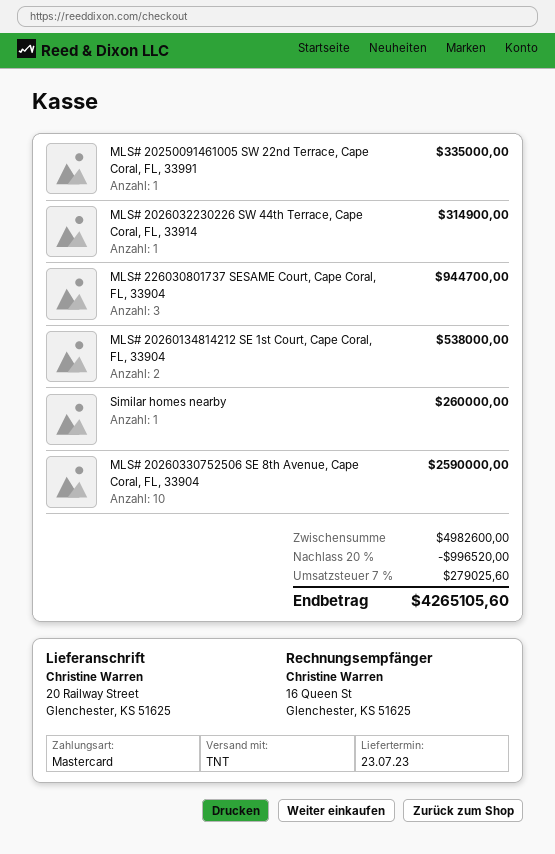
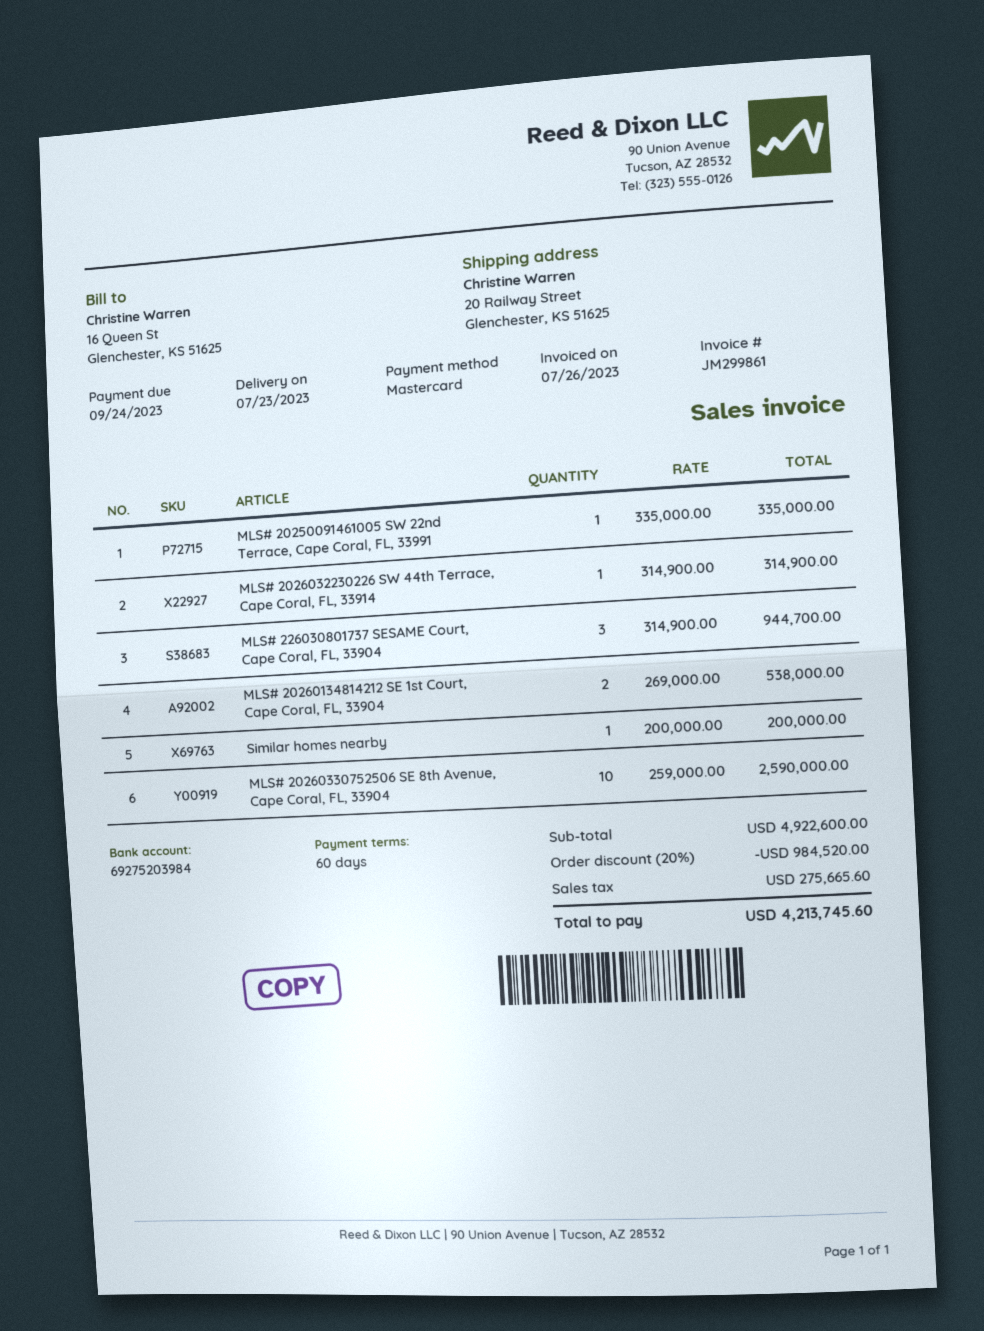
Similar homes nearby: 1 for 260000.00 -> 1 for 200000.00
subtotal: 4982600.00 -> 4922600.00
discount: 20% = 996520.00 -> 20% = 984520.00
tax: 279025.60 -> 275665.60
total: 4265105.60 -> 4213745.60

